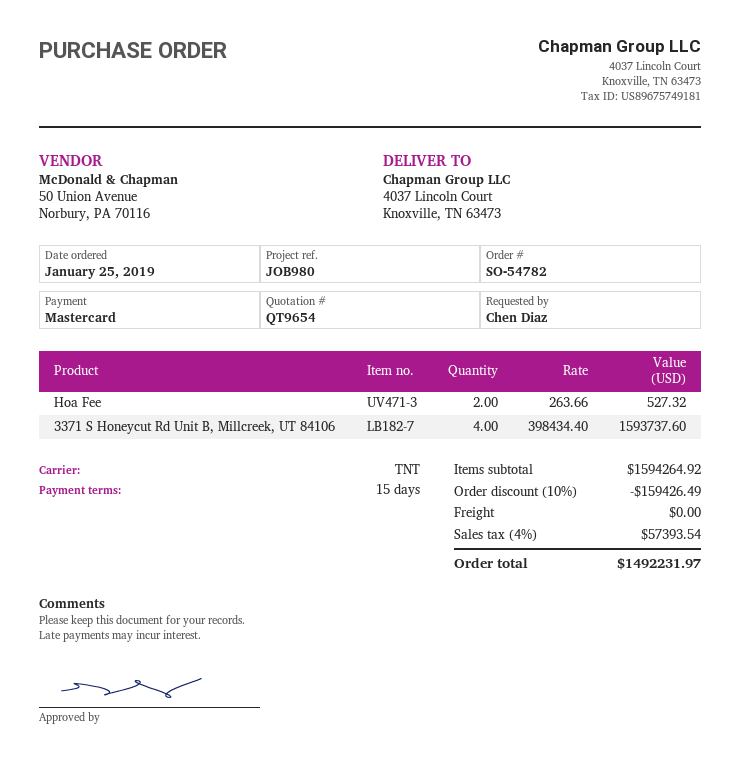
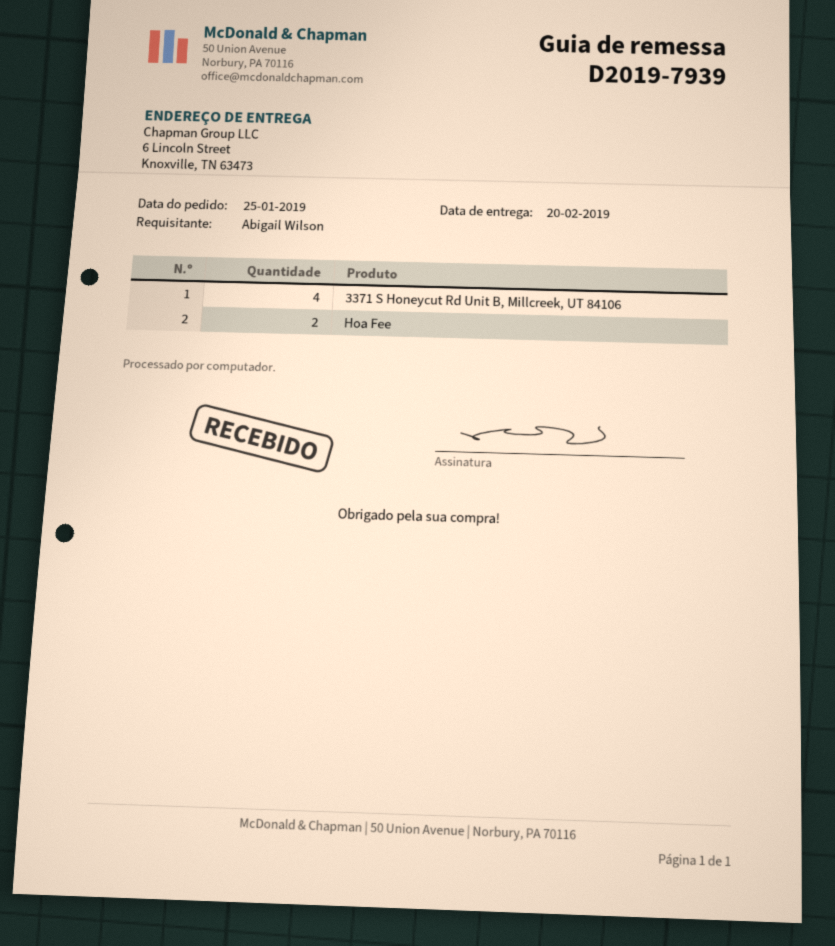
ordered by: Chen Diaz -> Abigail Wilson
ship to: 4037 Lincoln Court, Knoxville, TN 63473 -> 6 Lincoln Street, Knoxville, TN 63473

